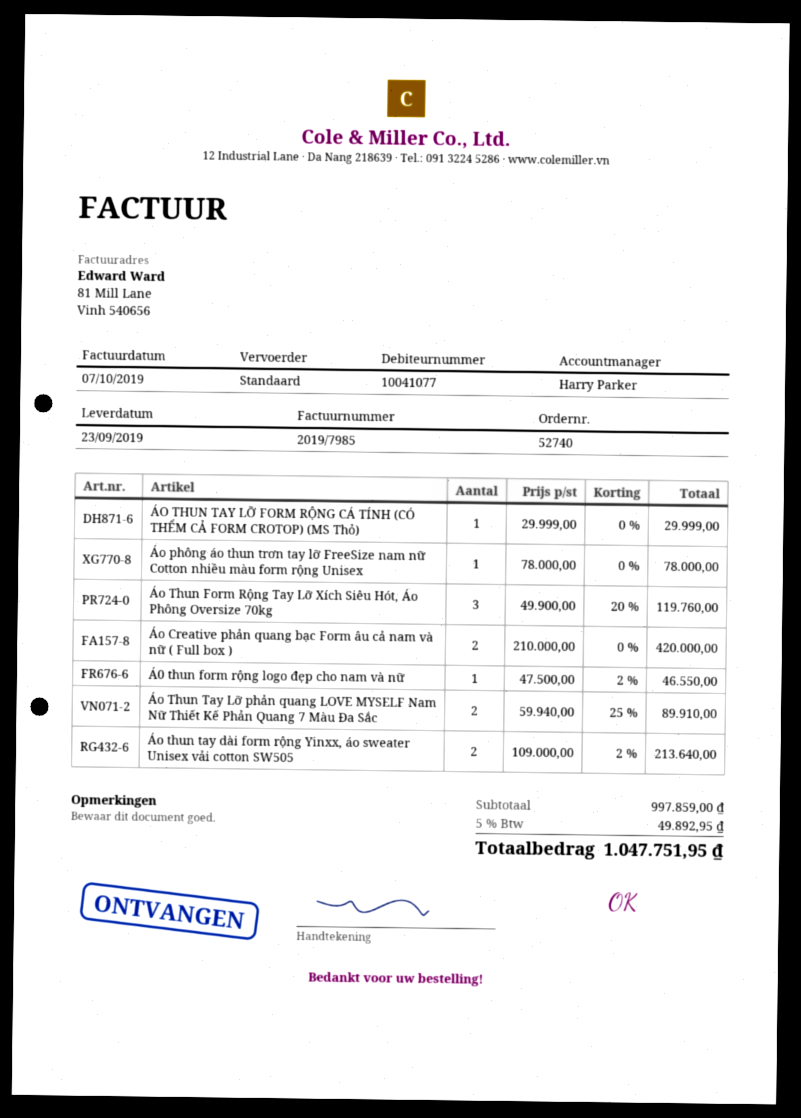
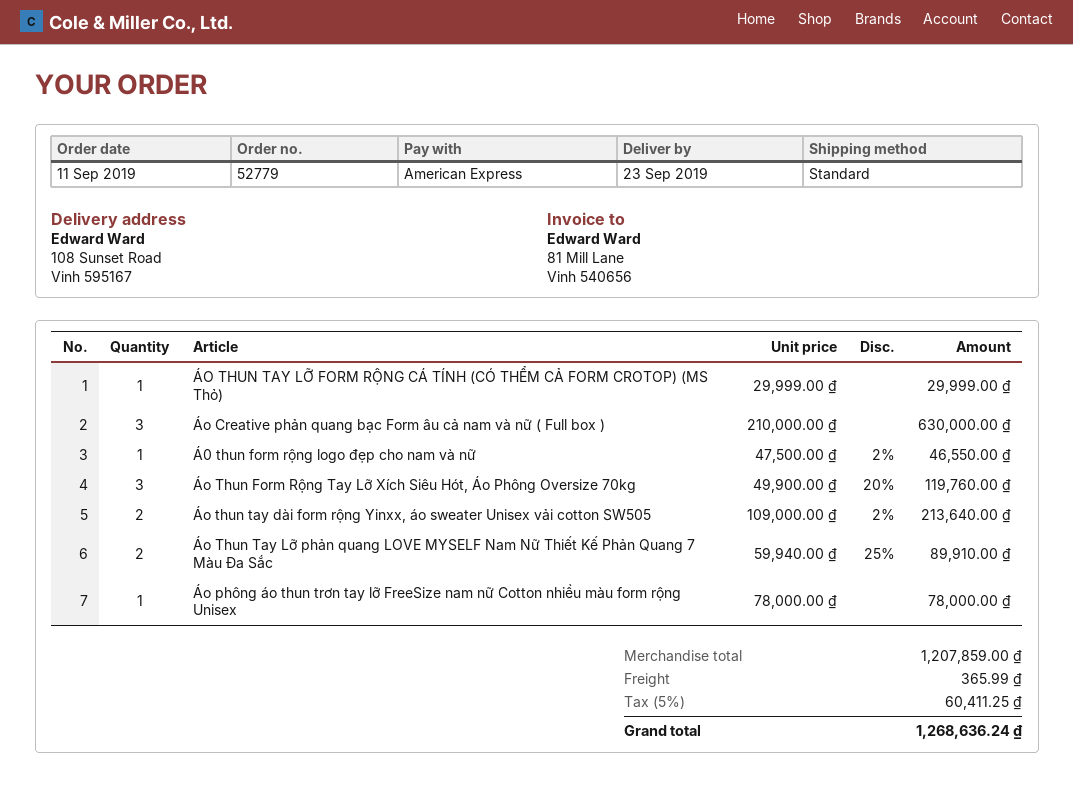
order number: 52740 -> 52779
Áo Creative phản quang bạc Form âu cả nam và nữ ( Full box ): 2 x 210000.00 = 420000.00 -> 3 x 210000.00 = 630000.00
subtotal: 997859.00 -> 1207859.00
shipping: none -> 365.99
tax: 5% = 49892.95 -> 5% = 60411.25
total: 1047751.95 -> 1268636.24

